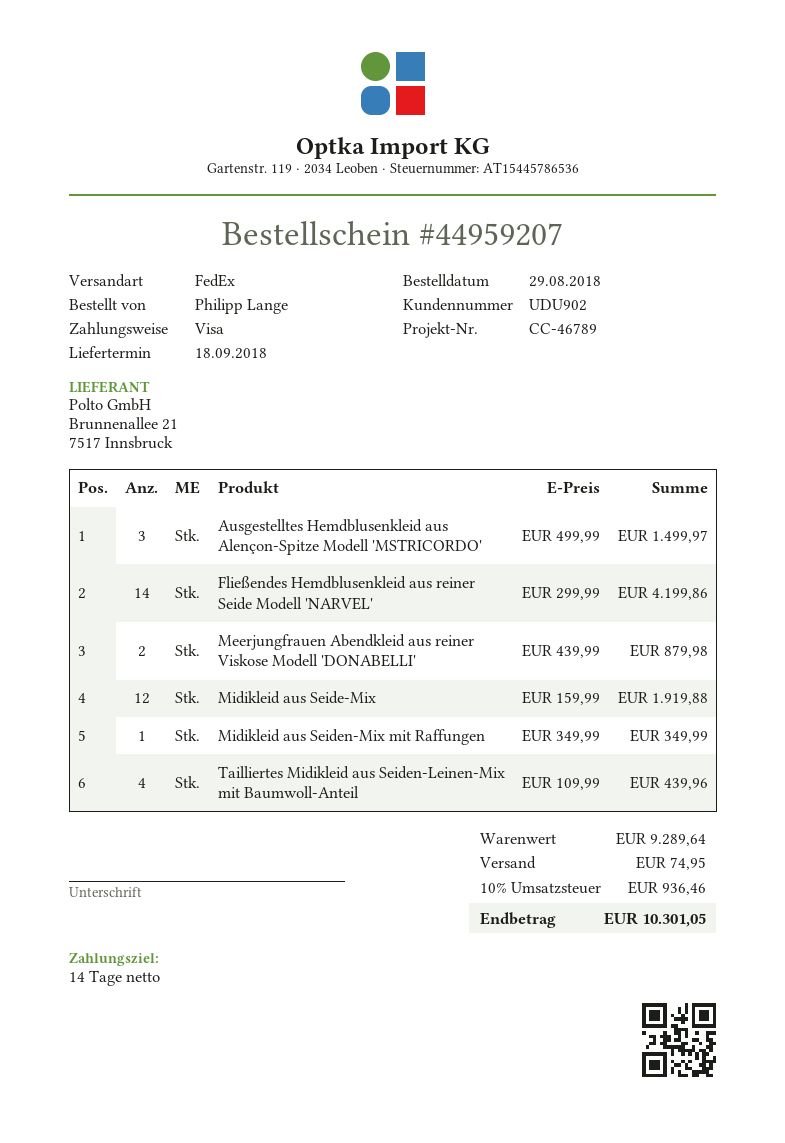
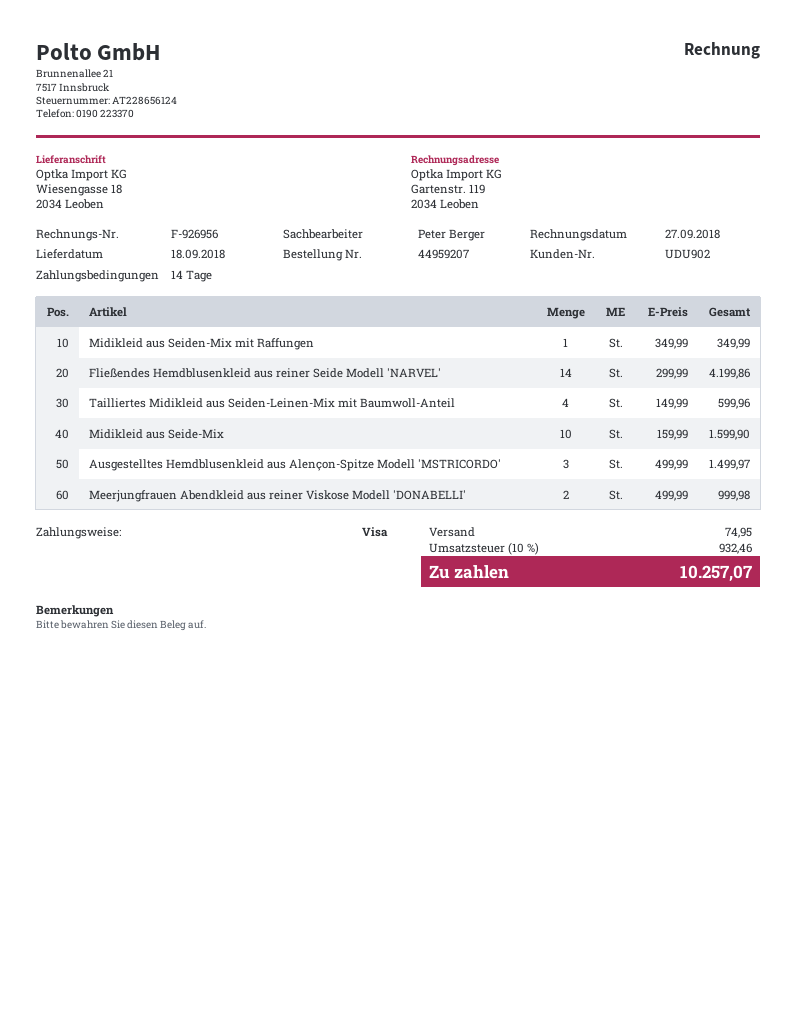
Meerjungfrauen Abendkleid aus reiner Viskose Modell 'DONABELLI': 2 x 439.99 = 879.98 -> 2 x 499.99 = 999.98
Midikleid aus Seide-Mix: 12 x 159.99 = 1919.88 -> 10 x 159.99 = 1599.90
Tailliertes Midikleid aus Seiden-Leinen-Mix mit Baumwoll-Anteil: 4 x 109.99 = 439.96 -> 4 x 149.99 = 599.96
tax: 10% = 936.46 -> 10% = 932.46
total: 10301.05 -> 10257.07

